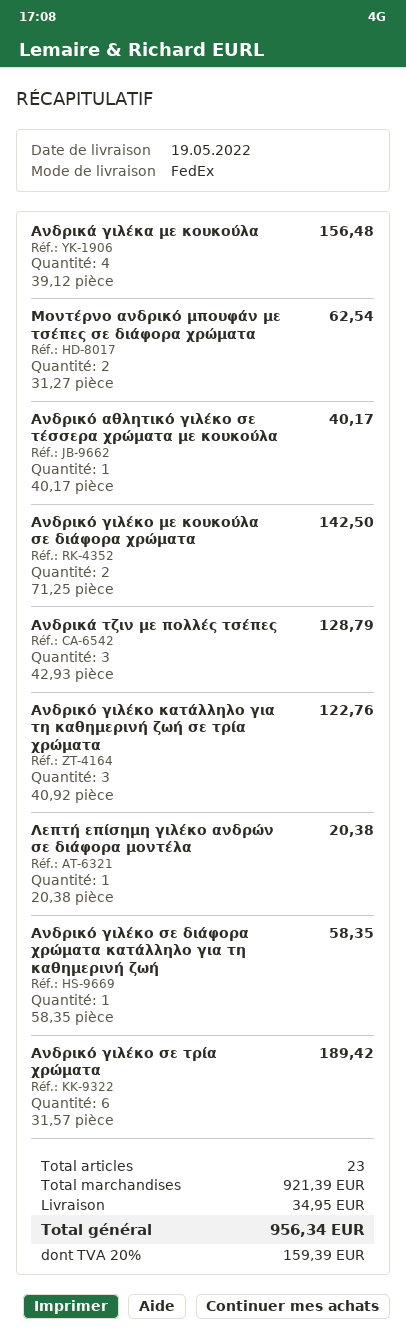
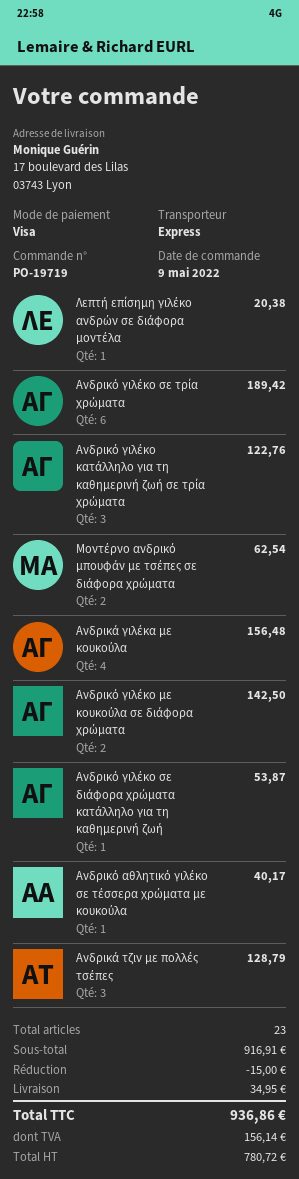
shipping method: FedEx -> express
Ανδρικό γιλέκο σε διάφορα χρώματα κατάλληλο για τη καθημερινή ζωή: 1 for 58.35 -> 1 for 53.87
subtotal: 921.39 -> 916.91
discount: none -> 15.00
tax: 159.39 -> 156.14
total: 956.34 -> 936.86

